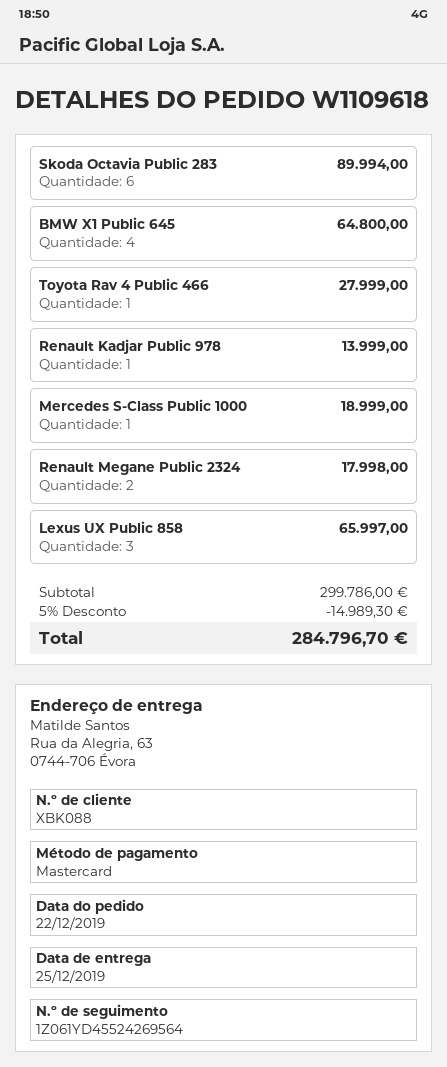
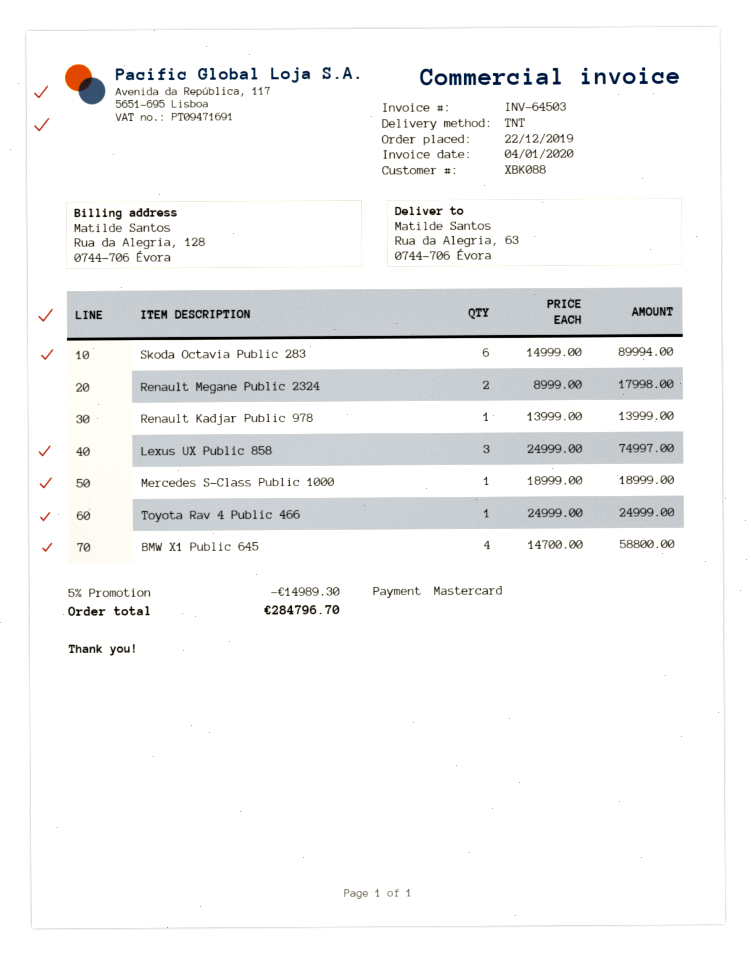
BMW X1 Public 645: 4 for 64800.00 -> 4 for 58800.00
Toyota Rav 4 Public 466: 1 for 27999.00 -> 1 for 24999.00
Lexus UX Public 858: 3 for 65997.00 -> 3 for 74997.00

